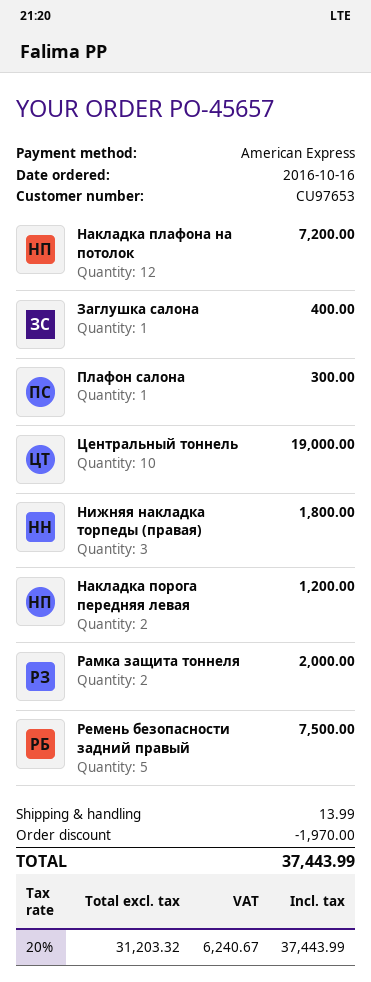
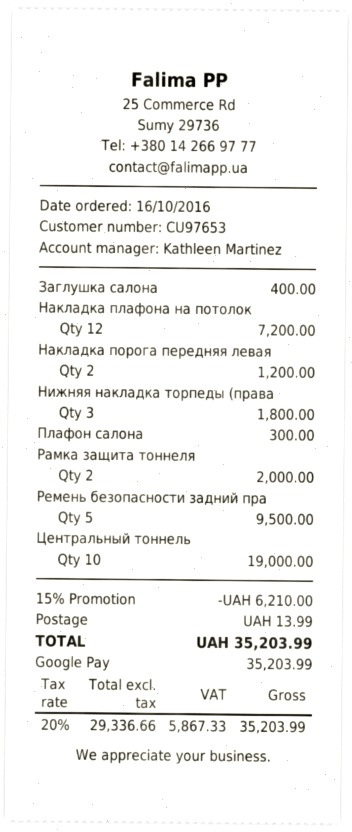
payment method: American Express -> Google Pay
Ремень безопасности задний правый: 5 for 7500.00 -> 5 for 9500.00
discount: 1970.00 -> 6210.00
net: 31203.32 -> 29336.66
tax: 20% = 6240.67 -> 20% = 5867.33
total: 37443.99 -> 35203.99

